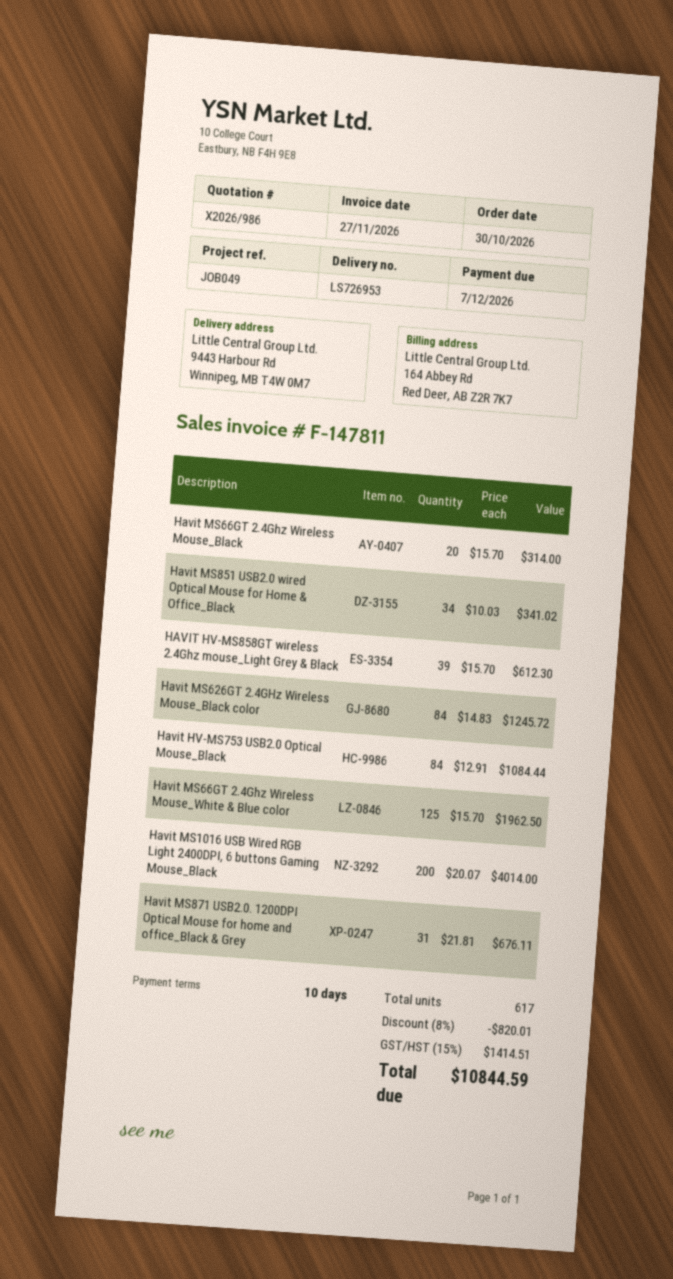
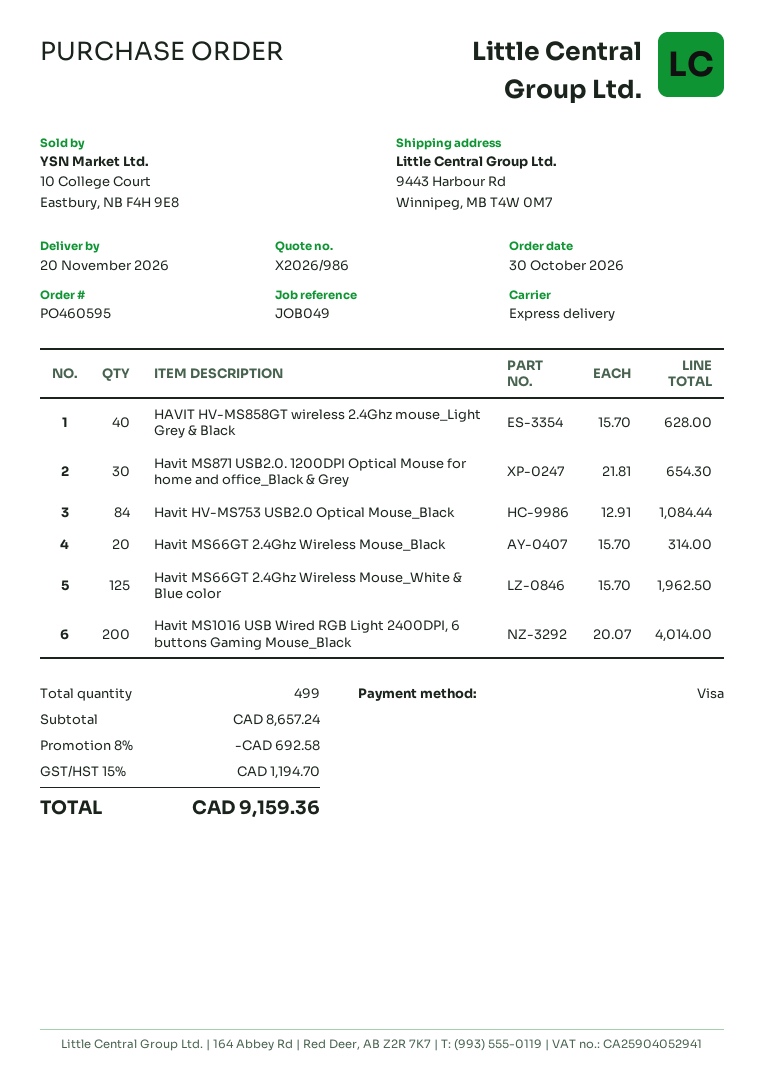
Havit MS851 USB2.0 wired Optical Mouse for Home & Office_Black: 34 x 10.03 = 341.02 -> none
HAVIT HV-MS858GT wireless 2.4Ghz mouse_Light Grey & Black: 39 x 15.70 = 612.30 -> 40 x 15.70 = 628.00
Havit MS626GT 2.4GHz Wireless Mouse_Black color: 84 x 14.83 = 1245.72 -> none
Havit MS871 USB2.0. 1200DPI Optical Mouse for home and office_Black & Grey: 31 x 21.81 = 676.11 -> 30 x 21.81 = 654.30
total quantity: 617 -> 499
discount: 8% = 820.01 -> 8% = 692.58
tax: 15% = 1414.51 -> 15% = 1194.70
total: 10844.59 -> 9159.36

